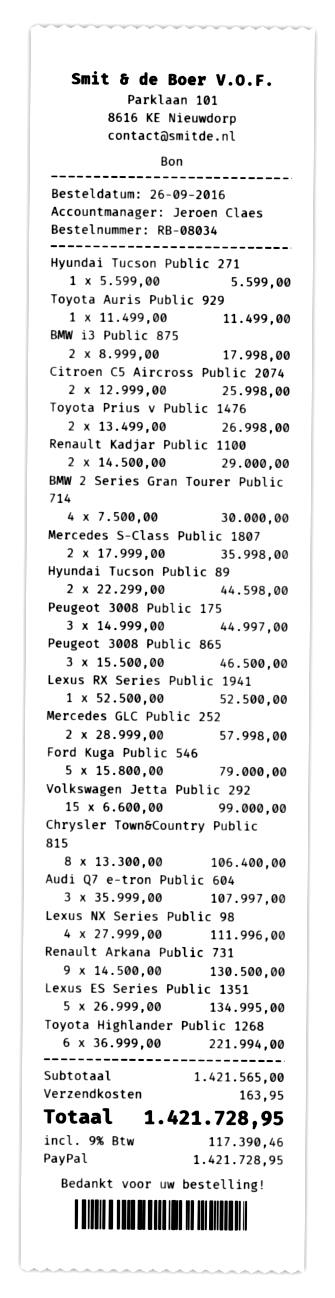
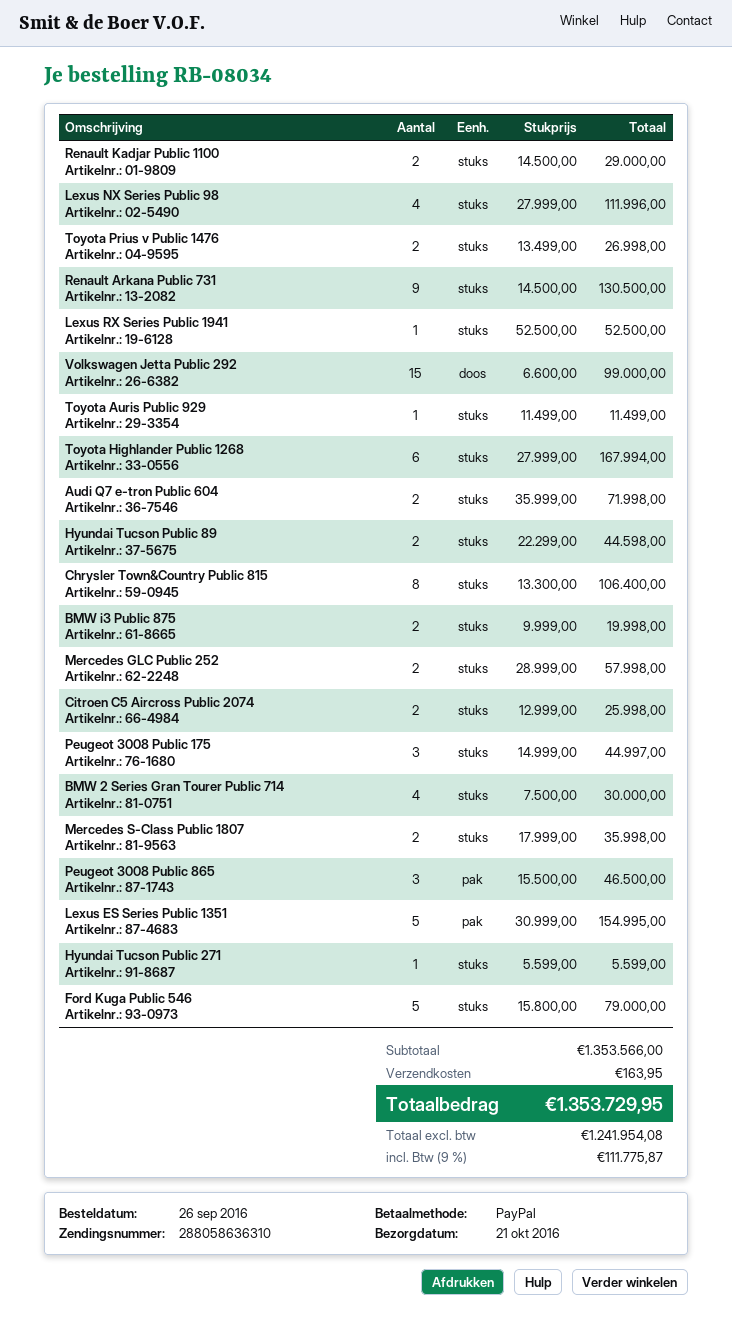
BMW i3 Public 875: 2 x 8999.00 = 17998.00 -> 2 x 9999.00 = 19998.00
Audi Q7 e-tron Public 604: 3 x 35999.00 = 107997.00 -> 2 x 35999.00 = 71998.00
Lexus ES Series Public 1351: 5 x 26999.00 = 134995.00 -> 5 x 30999.00 = 154995.00
Toyota Highlander Public 1268: 6 x 36999.00 = 221994.00 -> 6 x 27999.00 = 167994.00
subtotal: 1421565.00 -> 1353566.00
tax: 9% = 117390.46 -> 9% = 111775.87
total: 1421728.95 -> 1353729.95

